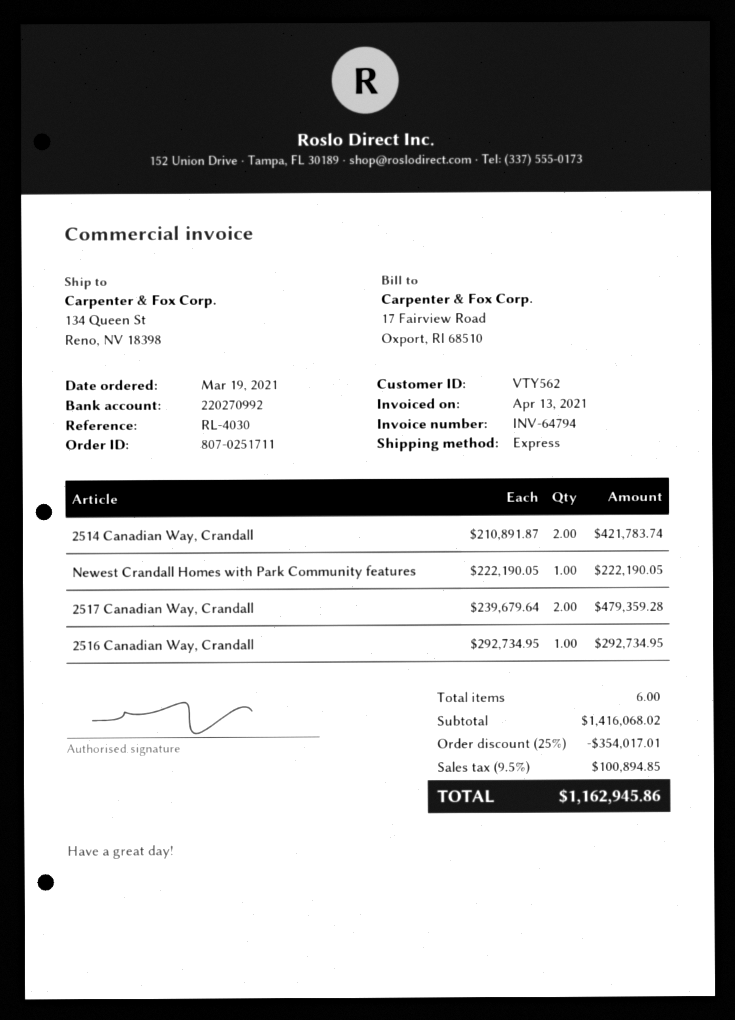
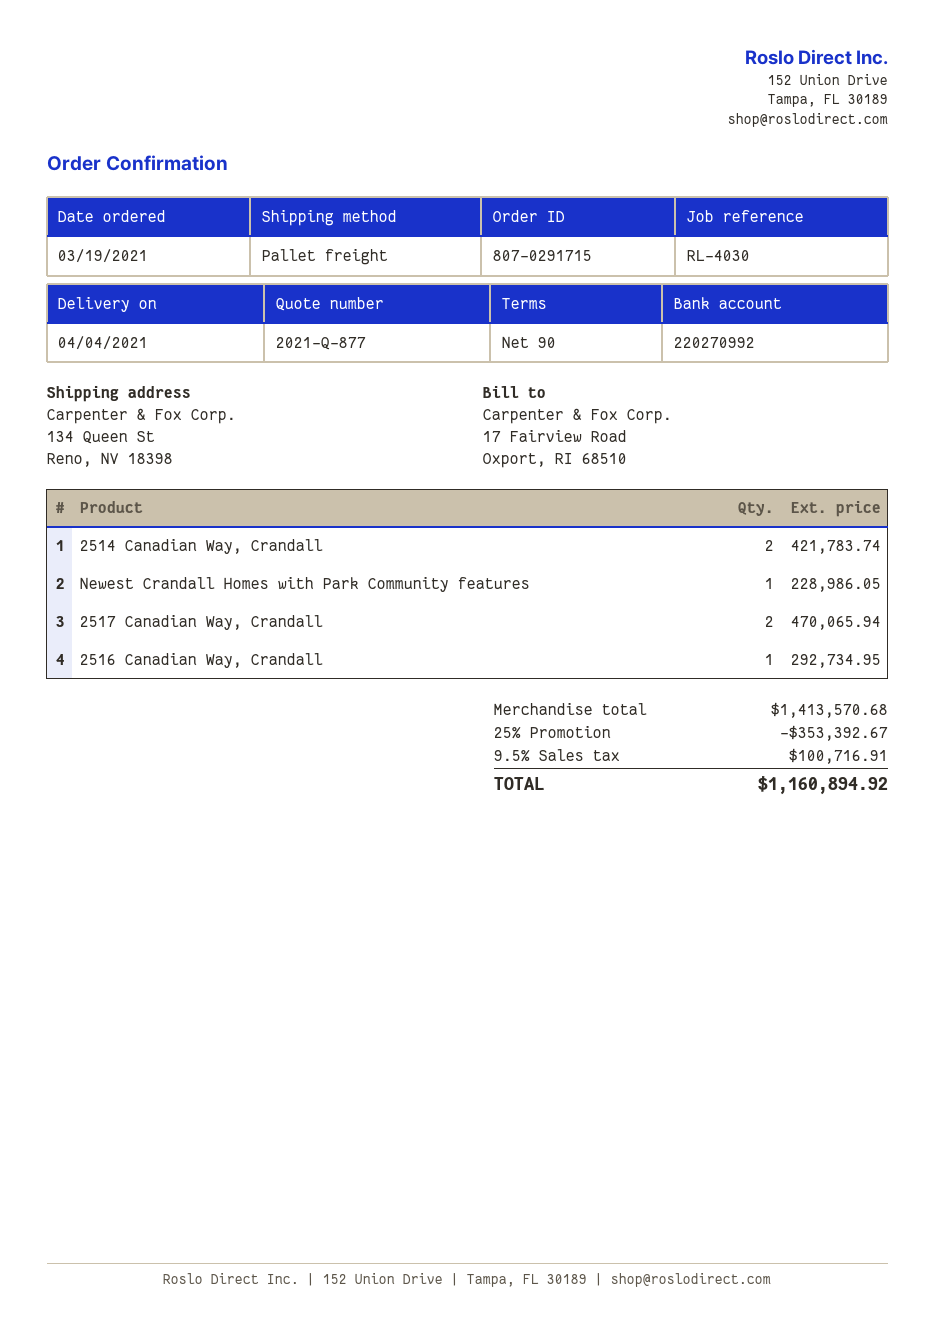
order number: 807-0251711 -> 807-0291715
shipping method: express -> pallet freight
Newest Crandall Homes with Park Community features: 1 for 222190.05 -> 1 for 228986.05
2517 Canadian Way, Crandall: 2 for 479359.28 -> 2 for 470065.94
subtotal: 1416068.02 -> 1413570.68
discount: 25% = 354017.01 -> 25% = 353392.67
tax: 9.5% = 100894.85 -> 9.5% = 100716.91
total: 1162945.86 -> 1160894.92

